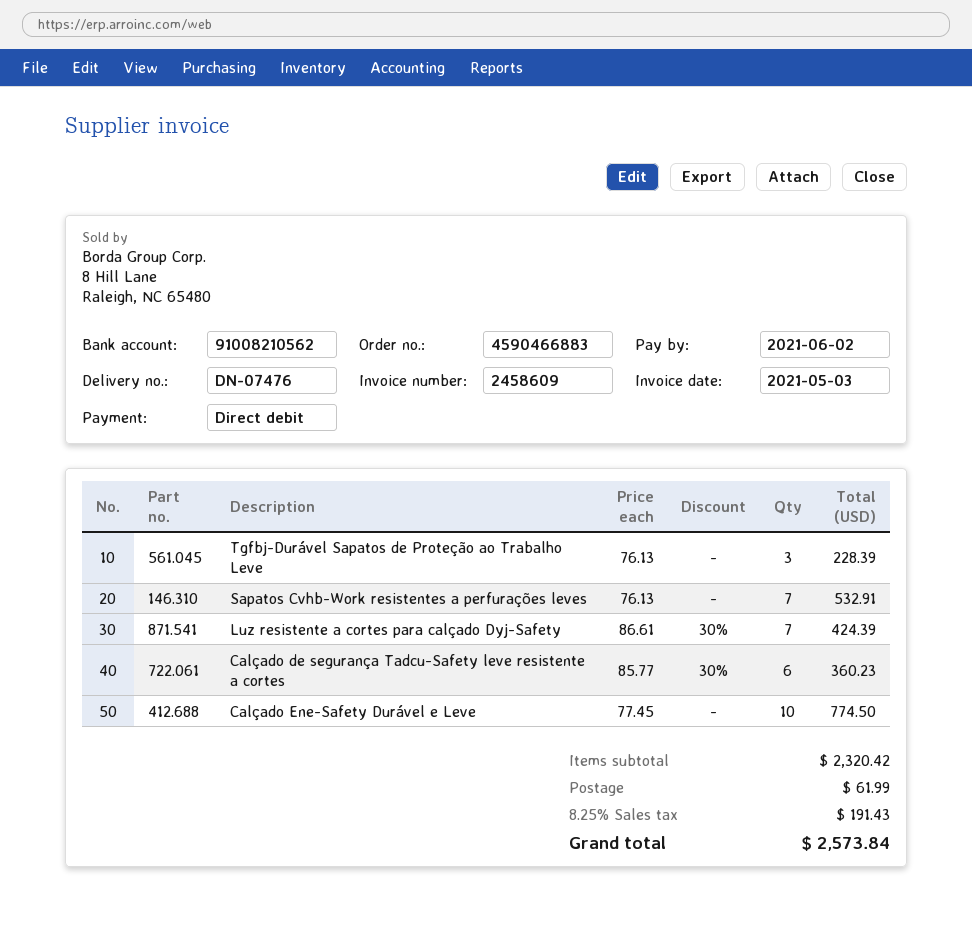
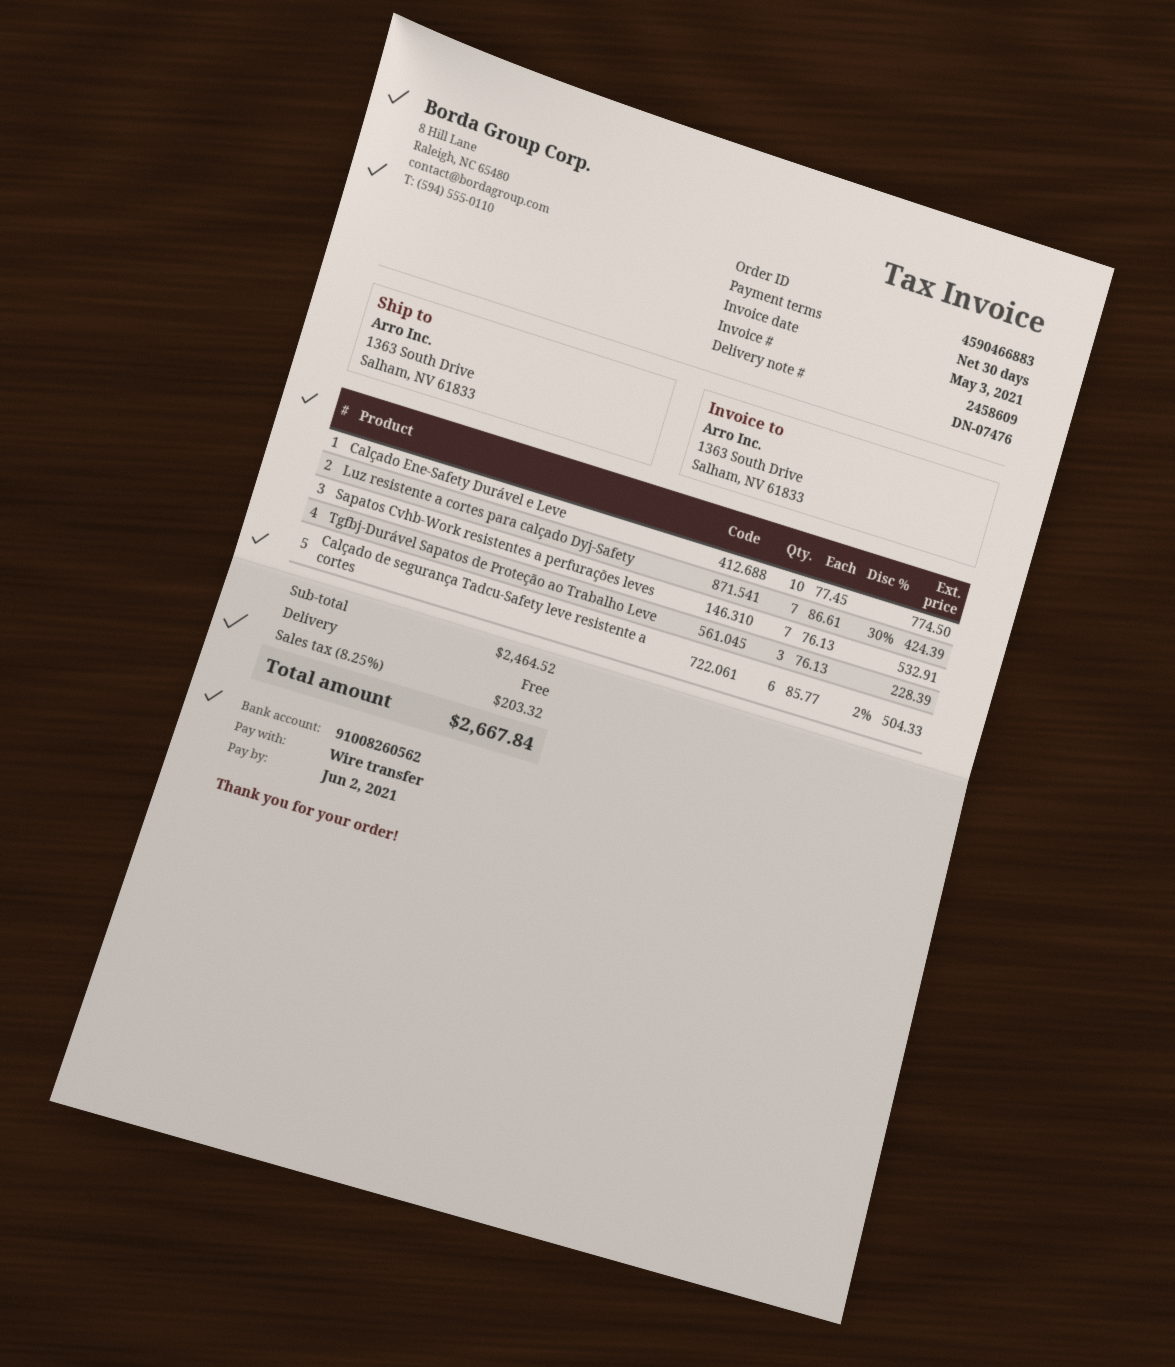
payment method: direct debit -> bank transfer
bank account: 91008210562 -> 91008260562
Calçado de segurança Tadcu-Safety leve resistente a cortes: 6 x 85.77 - 30% = 360.23 -> 6 x 85.77 - 2% = 504.33
subtotal: 2320.42 -> 2464.52
shipping: 61.99 -> 0.00
tax: 8.25% = 191.43 -> 8.25% = 203.32
total: 2573.84 -> 2667.84

